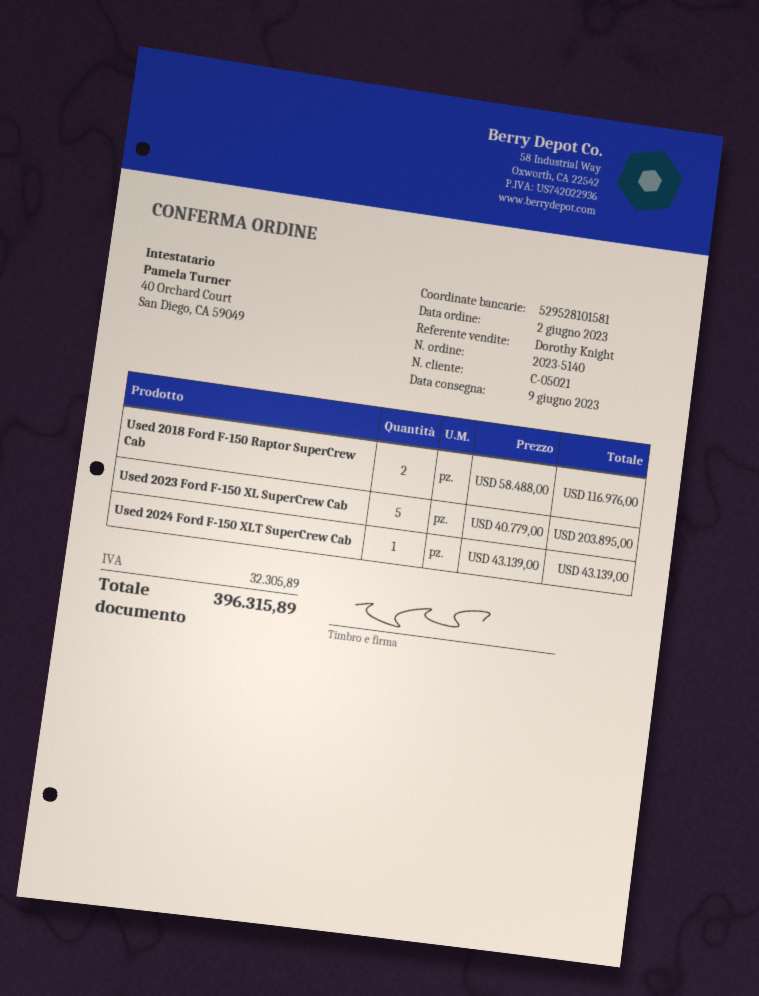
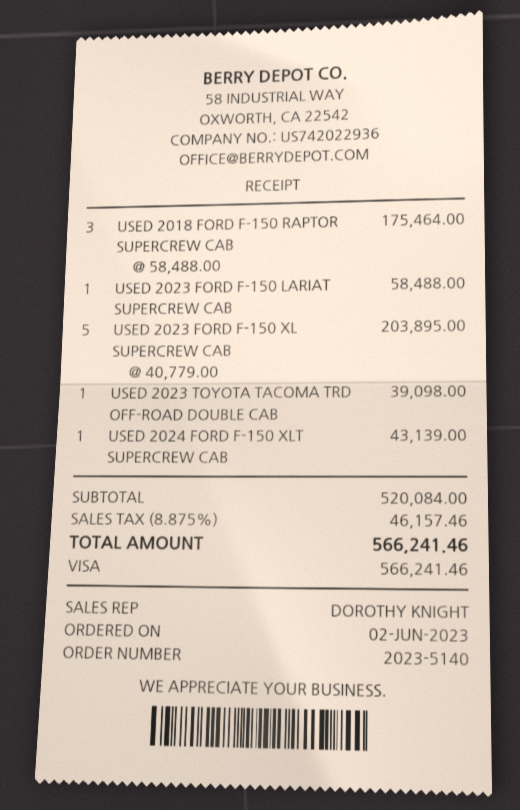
Used 2018 Ford F-150 Raptor SuperCrew Cab: 2 x 58488.00 = 116976.00 -> 3 x 58488.00 = 175464.00
USED 2023 FORD F-150 LARIAT SUPERCREW CAB: none -> 1 x 58488.00 = 58488.00
USED 2023 TOYOTA TACOMA TRD OFF-ROAD DOUBLE CAB: none -> 1 x 39098.00 = 39098.00
tax: 32305.89 -> 46157.46
total: 396315.89 -> 566241.46

